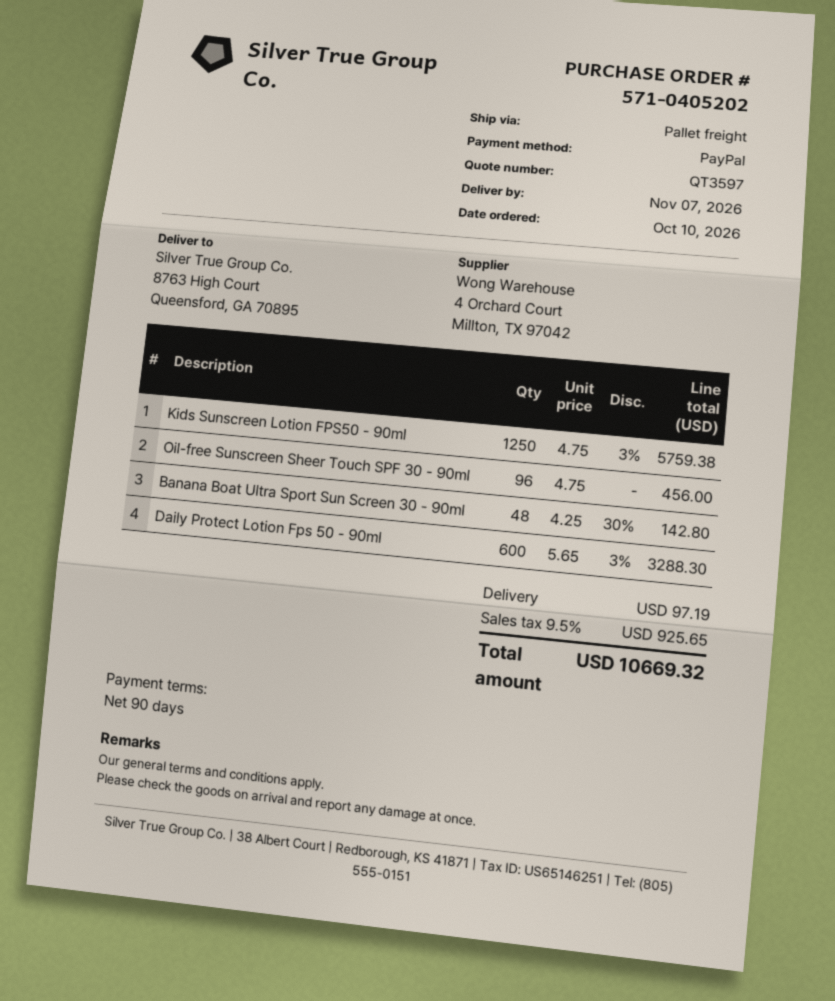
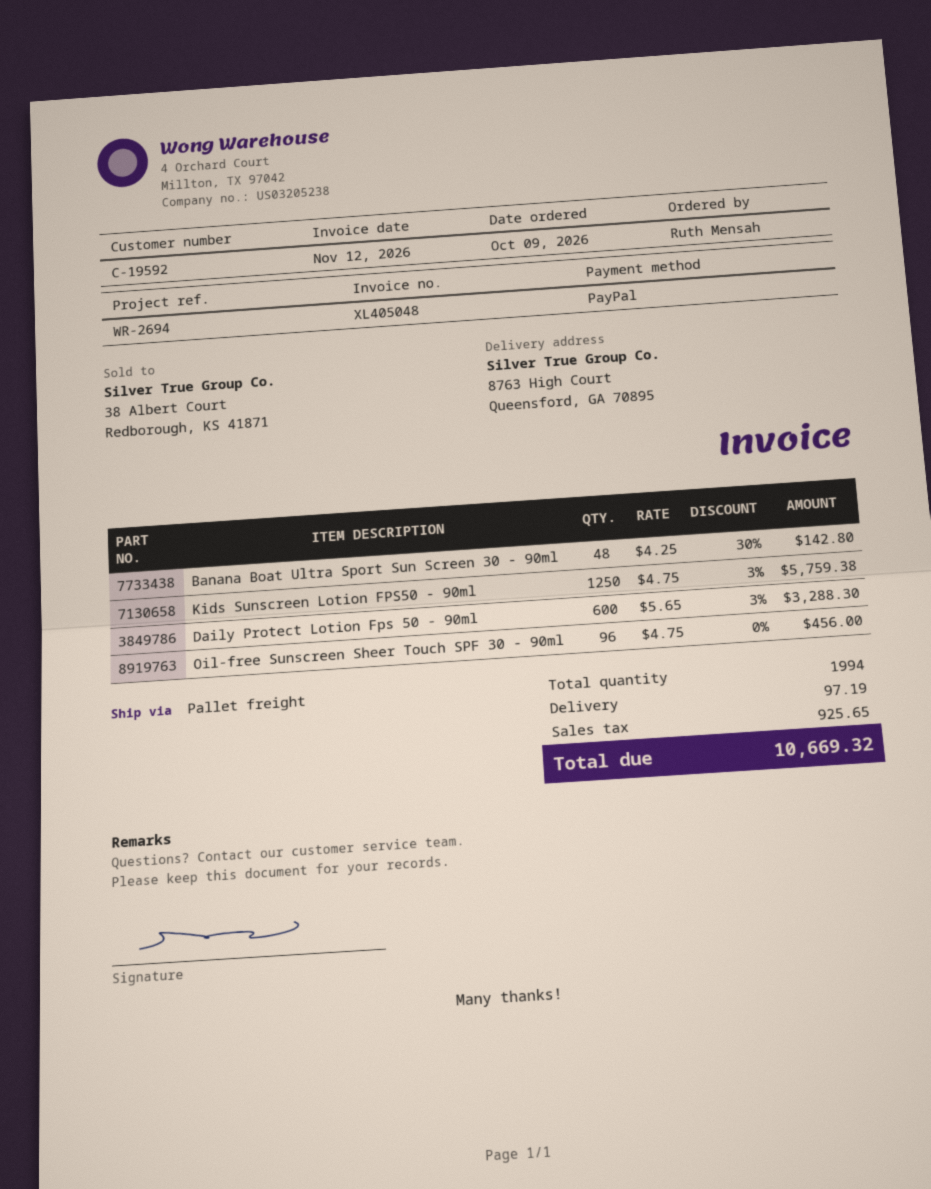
order date: 2026-10-10 -> 2026-10-09

